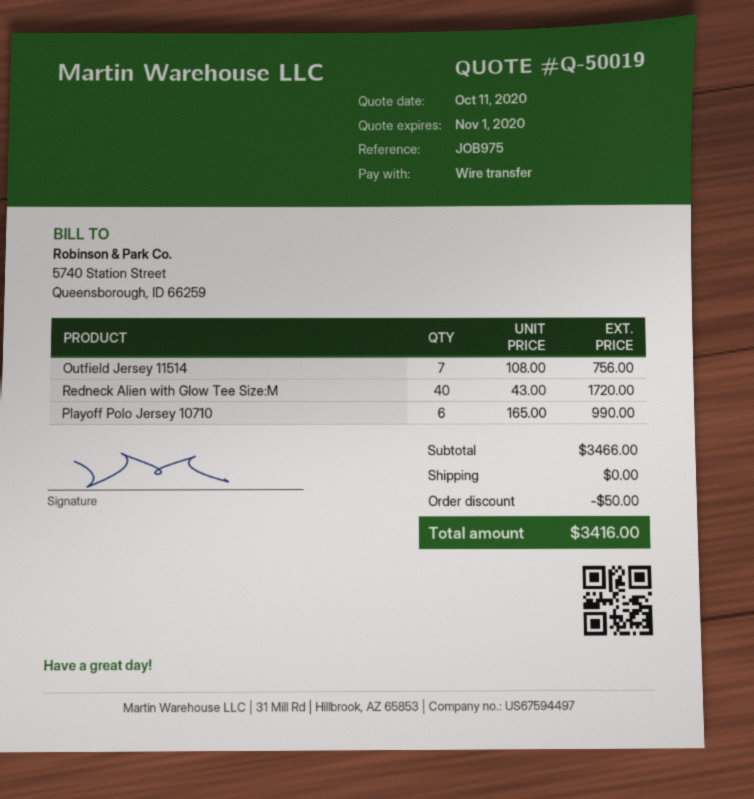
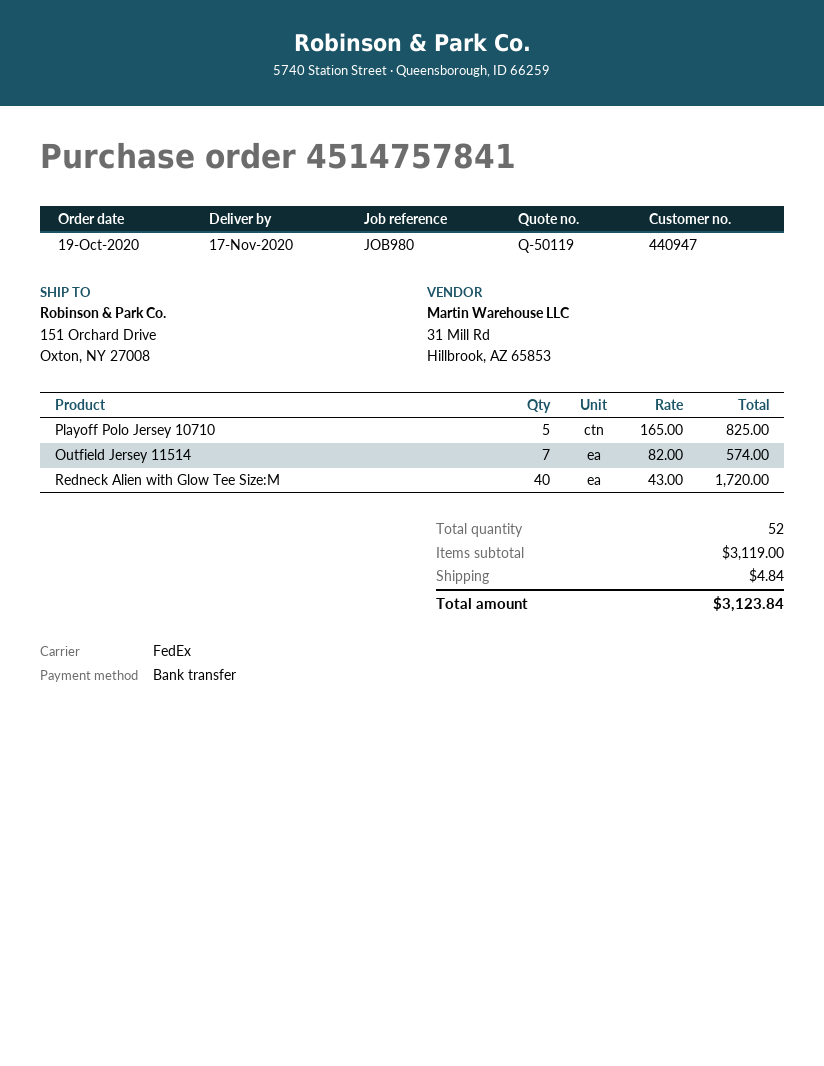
quote number: Q-50019 -> Q-50119
reference: JOB975 -> JOB980
Outfield Jersey 11514: 7 x 108.00 = 756.00 -> 7 x 82.00 = 574.00
Playoff Polo Jersey 10710: 6 x 165.00 = 990.00 -> 5 x 165.00 = 825.00
subtotal: 3466.00 -> 3119.00
discount: 50.00 -> none
shipping: 0.00 -> 4.84
total: 3416.00 -> 3123.84

